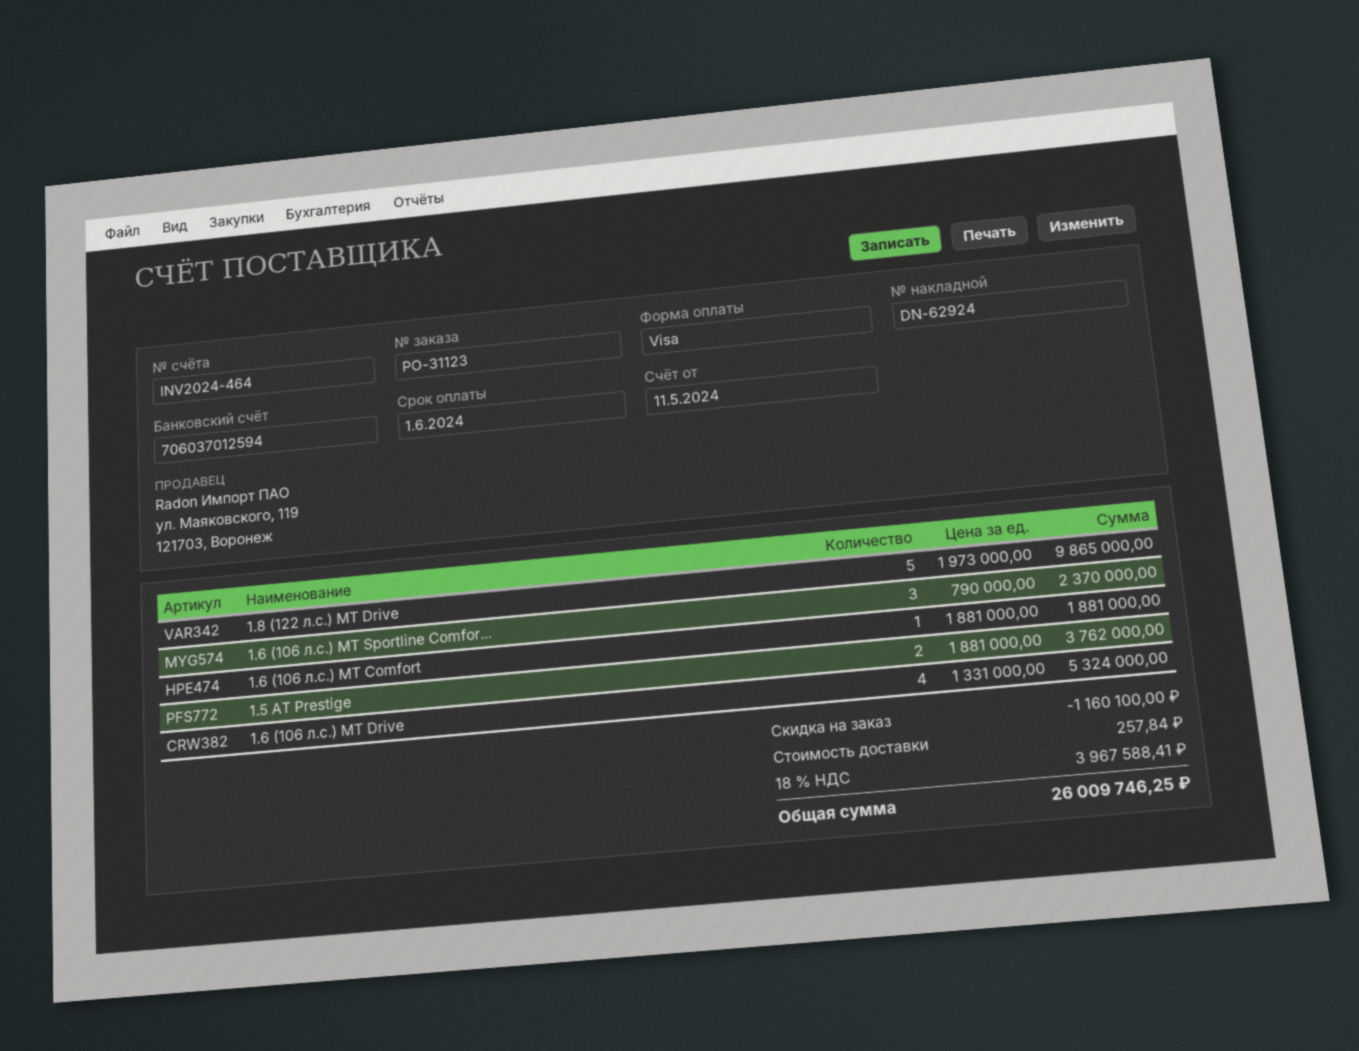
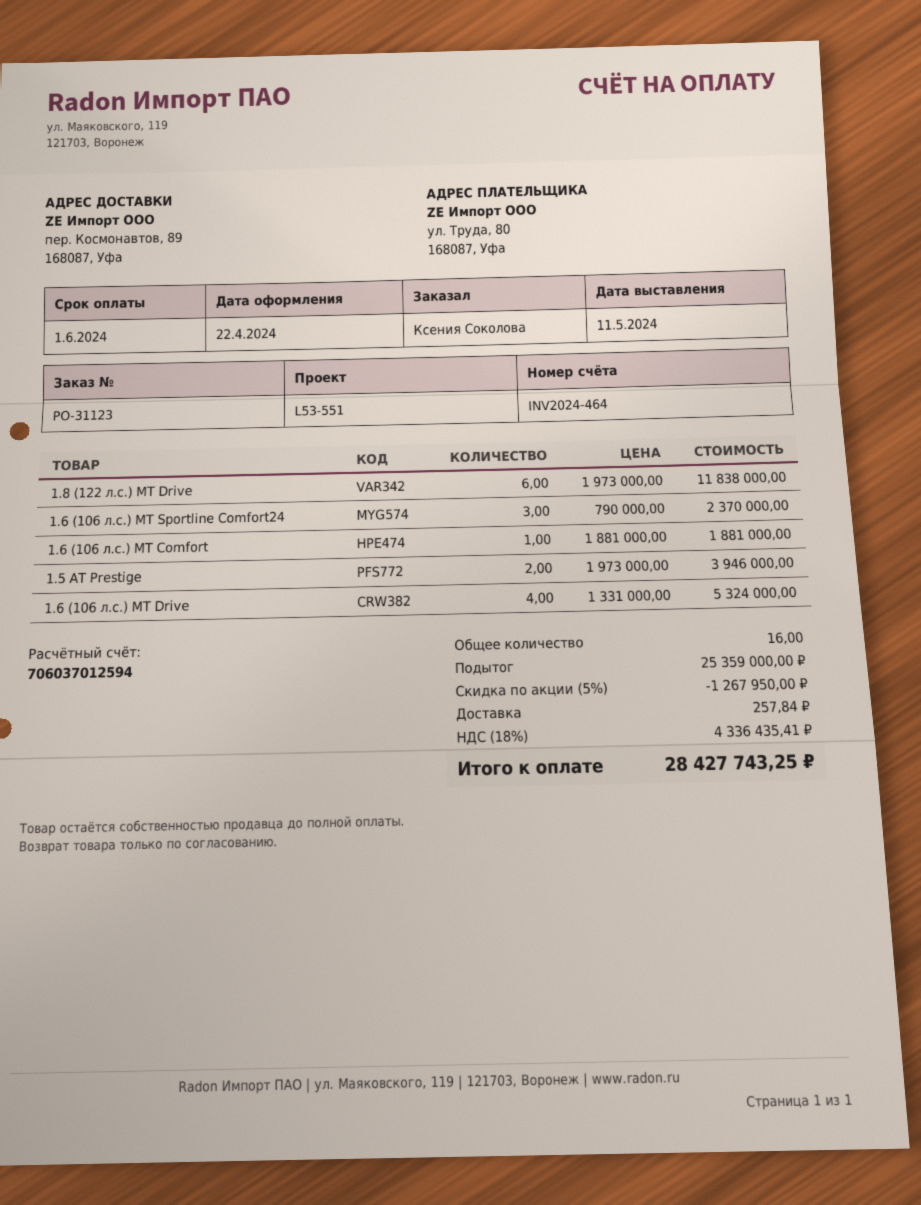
1.8 (122 л.с.) MT Drive: 5 x 1973000.00 = 9865000.00 -> 6 x 1973000.00 = 11838000.00
1.5 AT Prestige: 2 x 1881000.00 = 3762000.00 -> 2 x 1973000.00 = 3946000.00
discount: 1160100.00 -> 1267950.00
tax: 18% = 3967588.41 -> 18% = 4336435.41
total: 26009746.25 -> 28427743.25

